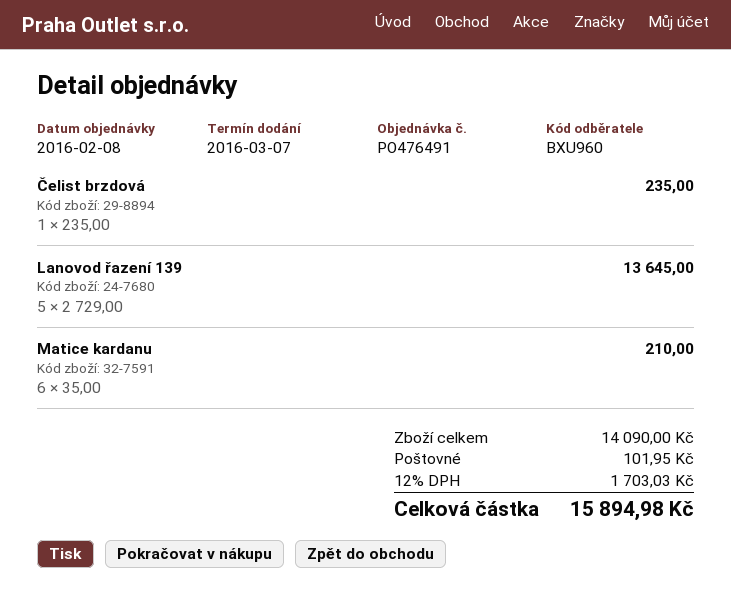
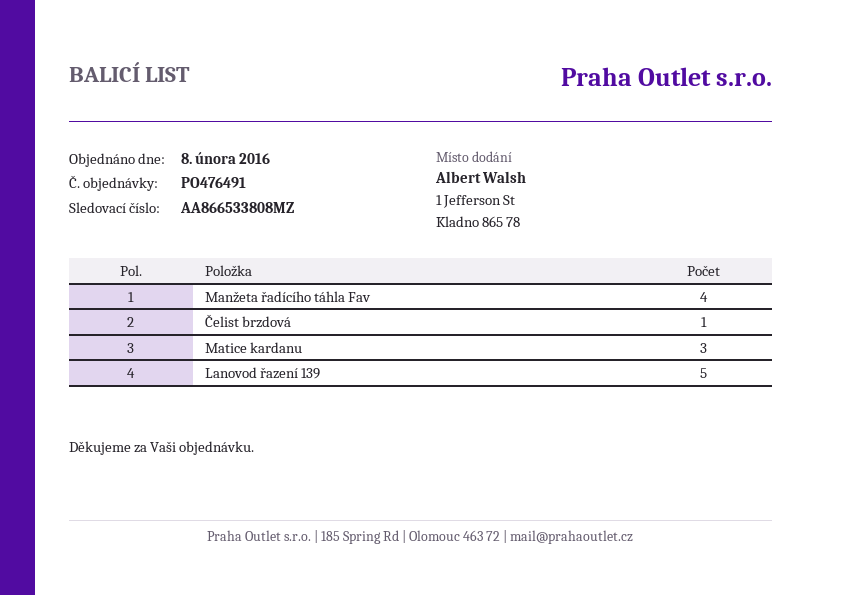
Matice kardanu: 6 -> 3
Manžeta řadícího táhla Fav: none -> 4

